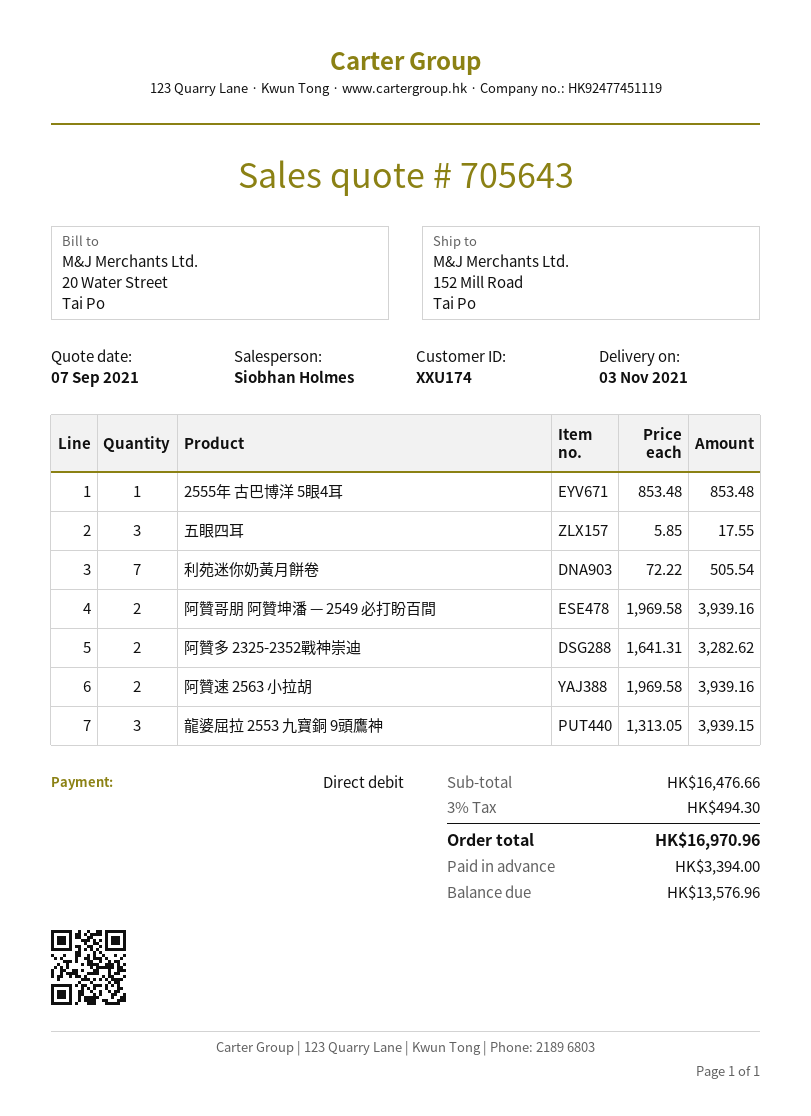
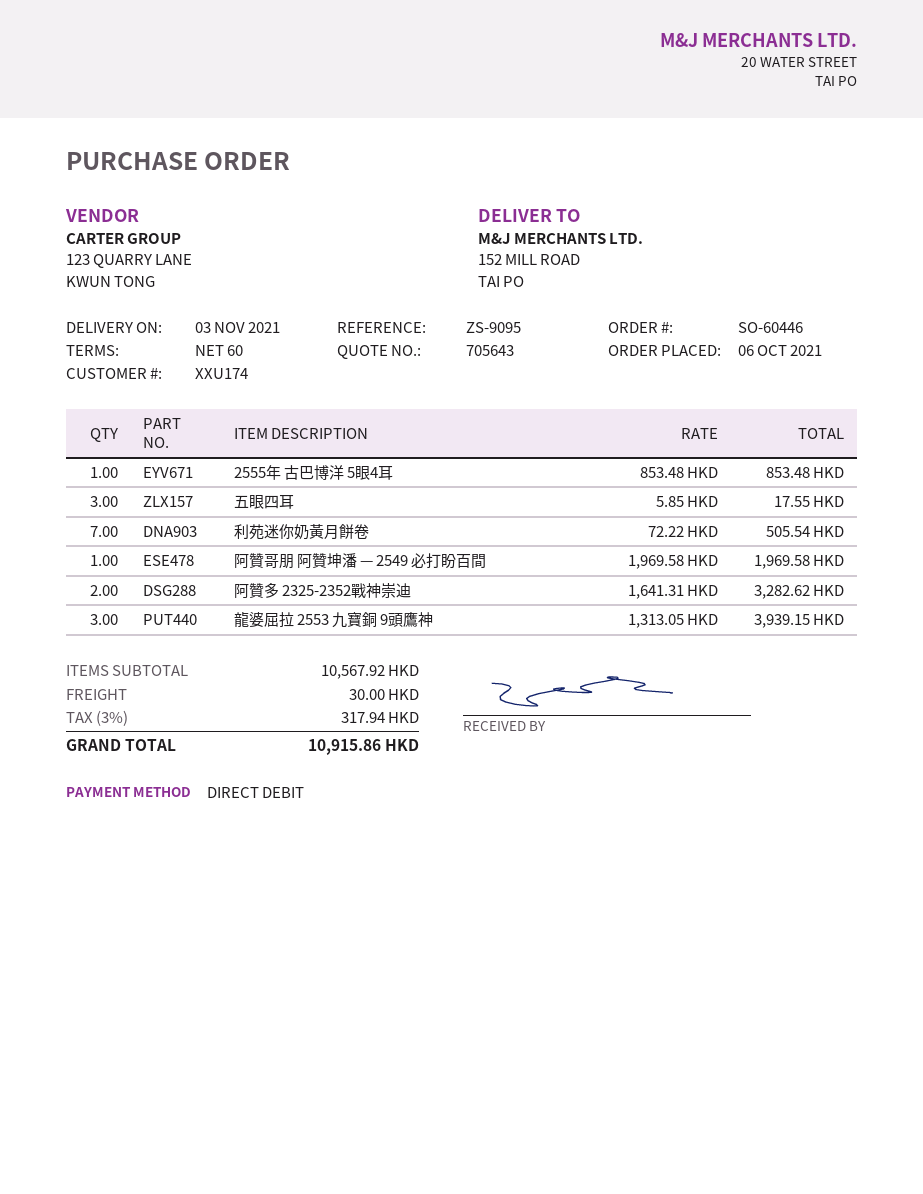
阿贊哥朋 阿贊坤潘 — 2549 必打盼百間: 2 x 1969.58 = 3939.16 -> 1 x 1969.58 = 1969.58
阿贊速 2563 小拉胡: 2 x 1969.58 = 3939.16 -> none
subtotal: 16476.66 -> 10567.92
shipping: none -> 30.00
tax: 3% = 494.30 -> 3% = 317.94
total: 16970.96 -> 10915.86

